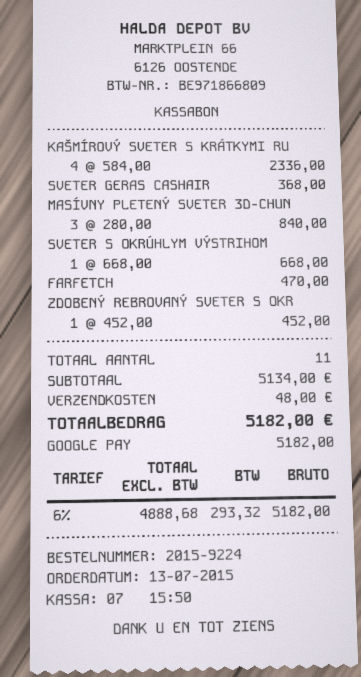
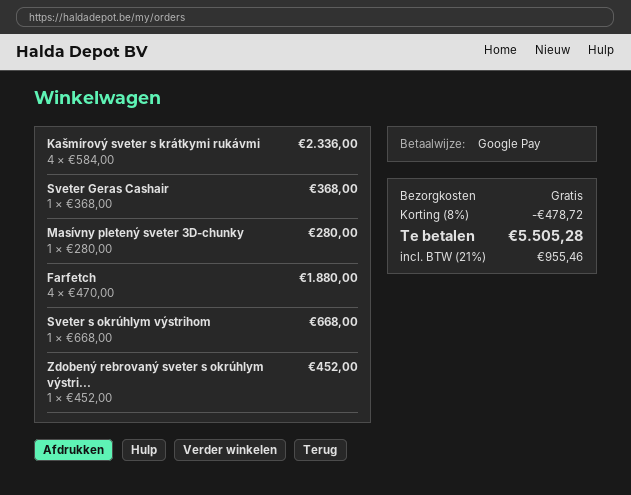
MASÍVNY PLETENÝ SVETER 3D-CHUN: 3 x 280.00 = 840.00 -> 1 x 280.00 = 280.00
FARFETCH: 1 x 470.00 = 470.00 -> 4 x 470.00 = 1880.00
discount: none -> 8% = 478.72
shipping: 48.00 -> 0.00
tax: 6% = 293.32 -> 21% = 955.46
total: 5182.00 -> 5505.28

